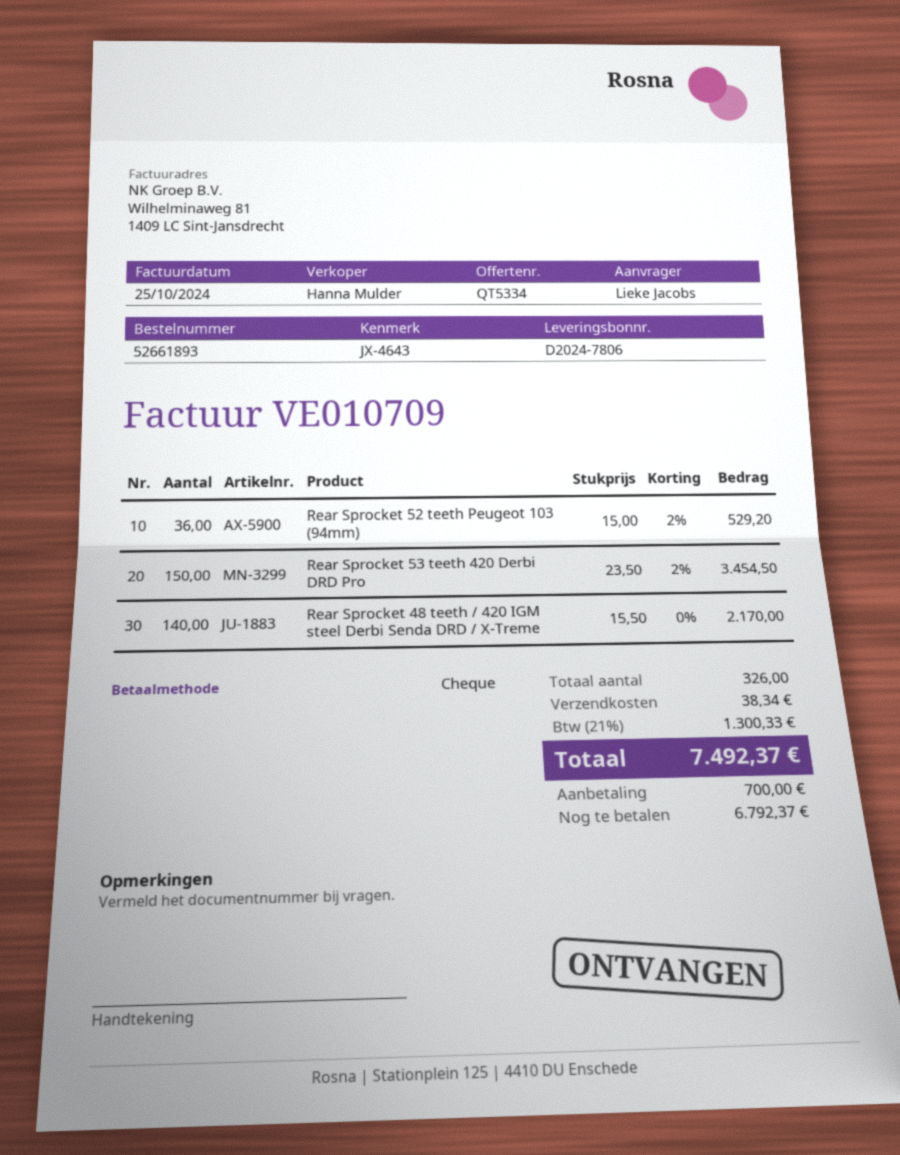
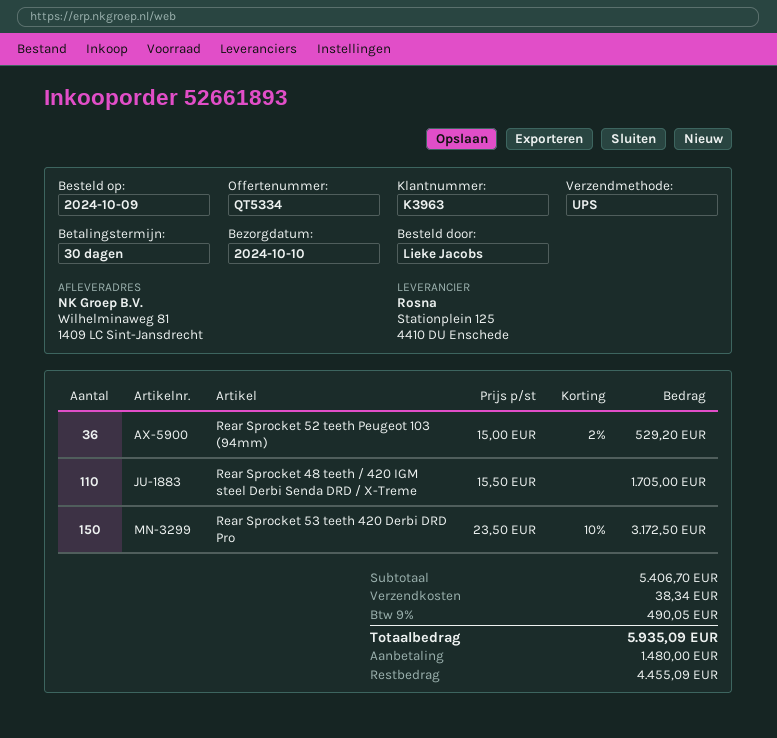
Rear Sprocket 53 teeth 420 Derbi DRD Pro: 150 x 23.50 - 2% = 3454.50 -> 150 x 23.50 - 10% = 3172.50
Rear Sprocket 48 teeth / 420 IGM steel Derbi Senda DRD / X-Treme: 140 x 15.50 = 2170.00 -> 110 x 15.50 = 1705.00
tax: 21% = 1300.33 -> 9% = 490.05
total: 7492.37 -> 5935.09
deposit: 700.00 -> 1480.00
balance: 6792.37 -> 4455.09

